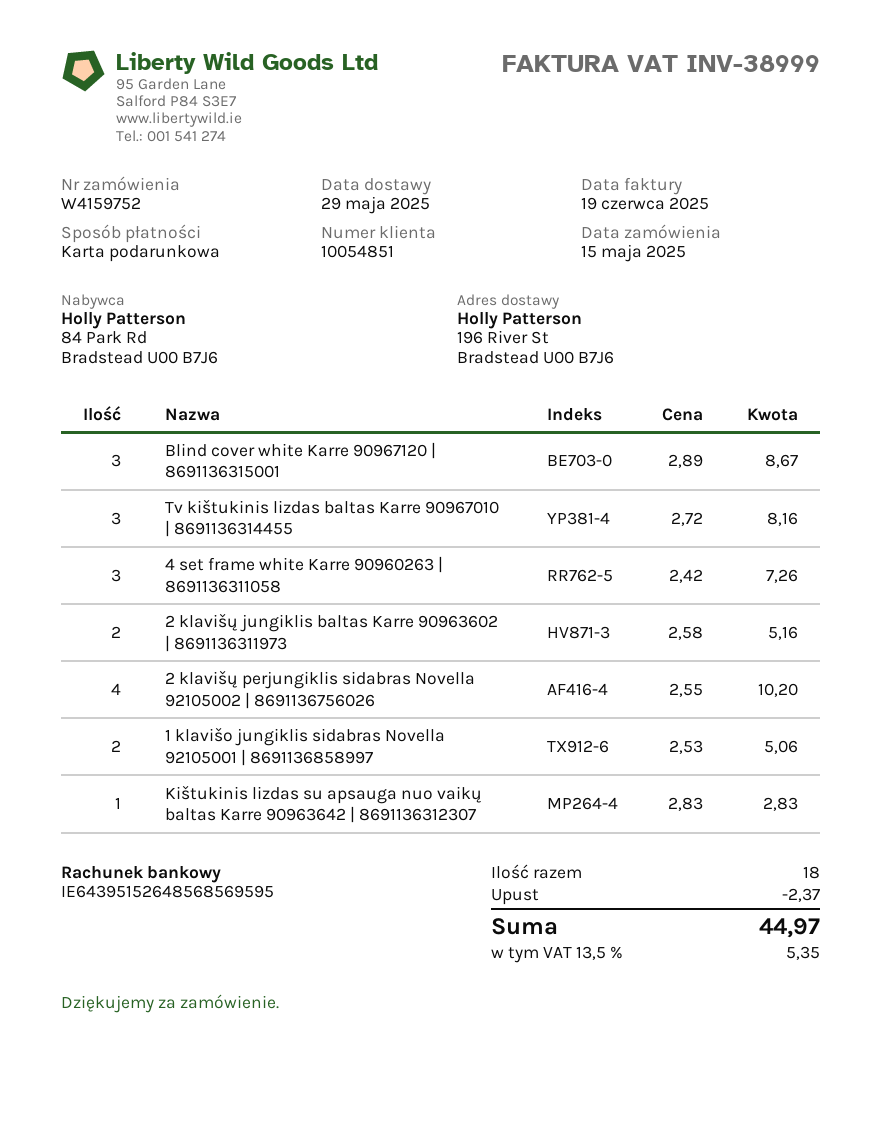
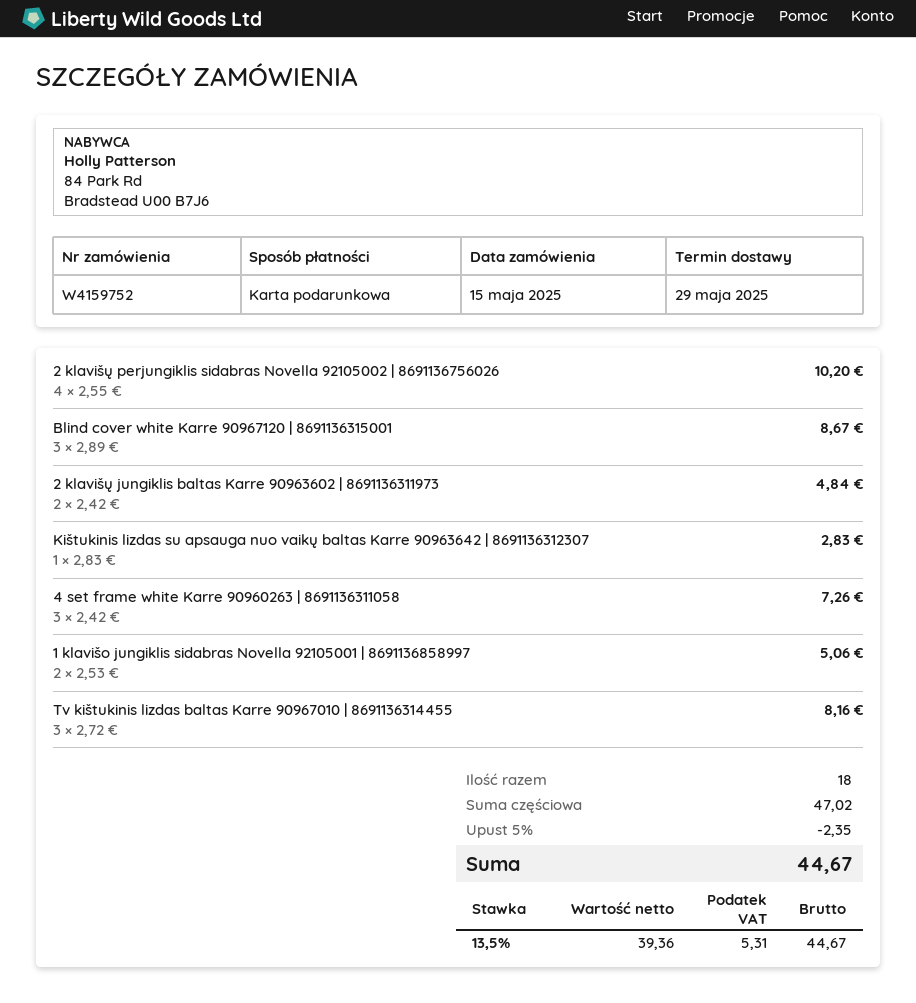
2 klavišų jungiklis baltas Karre 90963602 | 8691136311973: 2 x 2.58 = 5.16 -> 2 x 2.42 = 4.84
discount: 2.37 -> 2.35
tax: 13.5% = 5.35 -> 13.5% = 5.31
total: 44.97 -> 44.67

